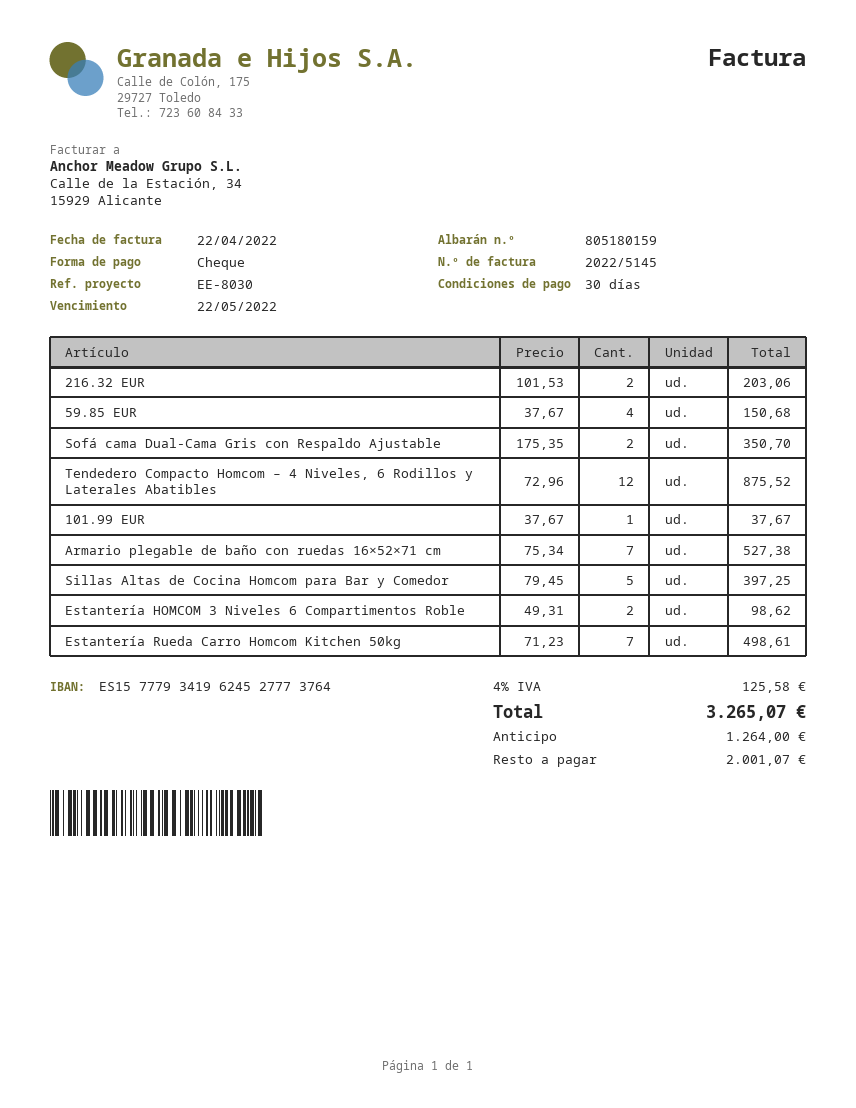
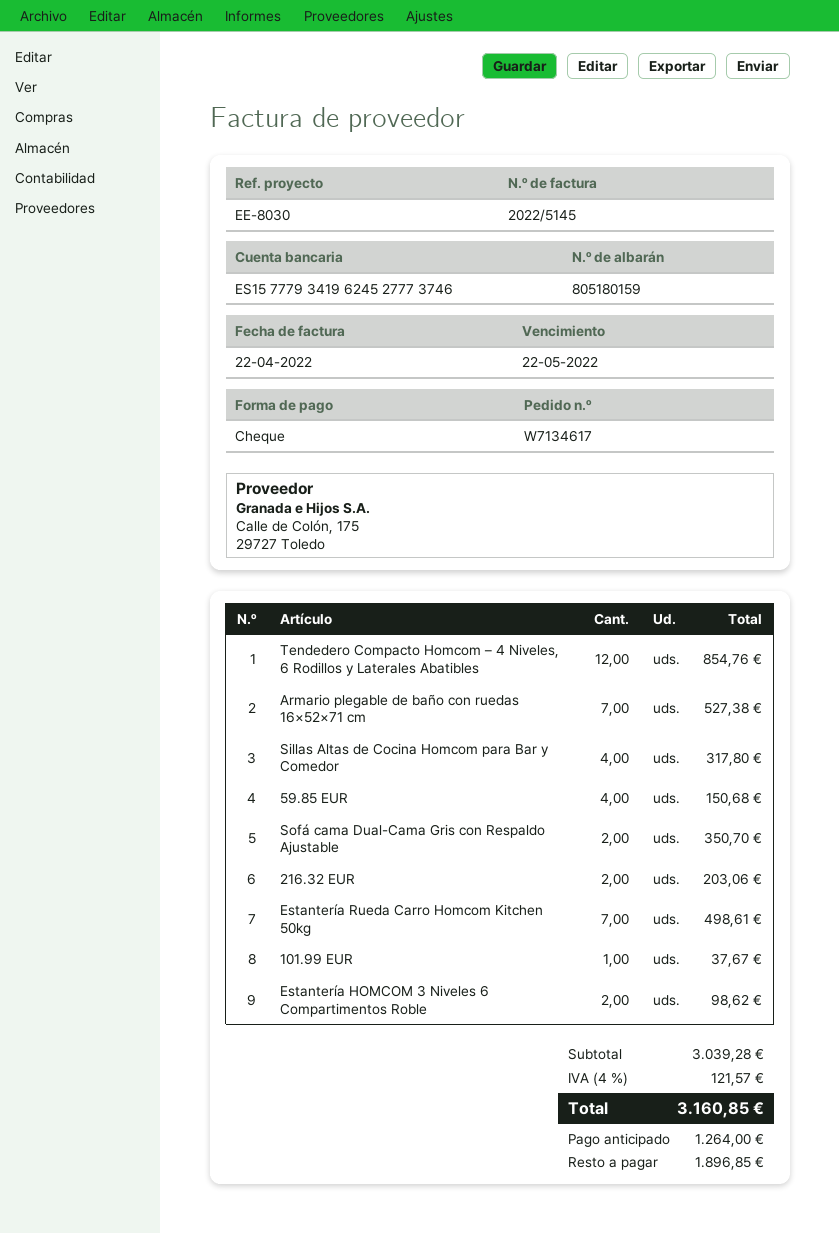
bank account: ES1577793419624527773764 -> ES1577793419624527773746
Tendedero Compacto Homcom – 4 Niveles, 6 Rodillos y Laterales Abatibles: 12 for 875.52 -> 12 for 854.76
Sillas Altas de Cocina Homcom para Bar y Comedor: 5 for 397.25 -> 4 for 317.80
tax: 4% = 125.58 -> 4% = 121.57
total: 3265.07 -> 3160.85
balance: 2001.07 -> 1896.85

